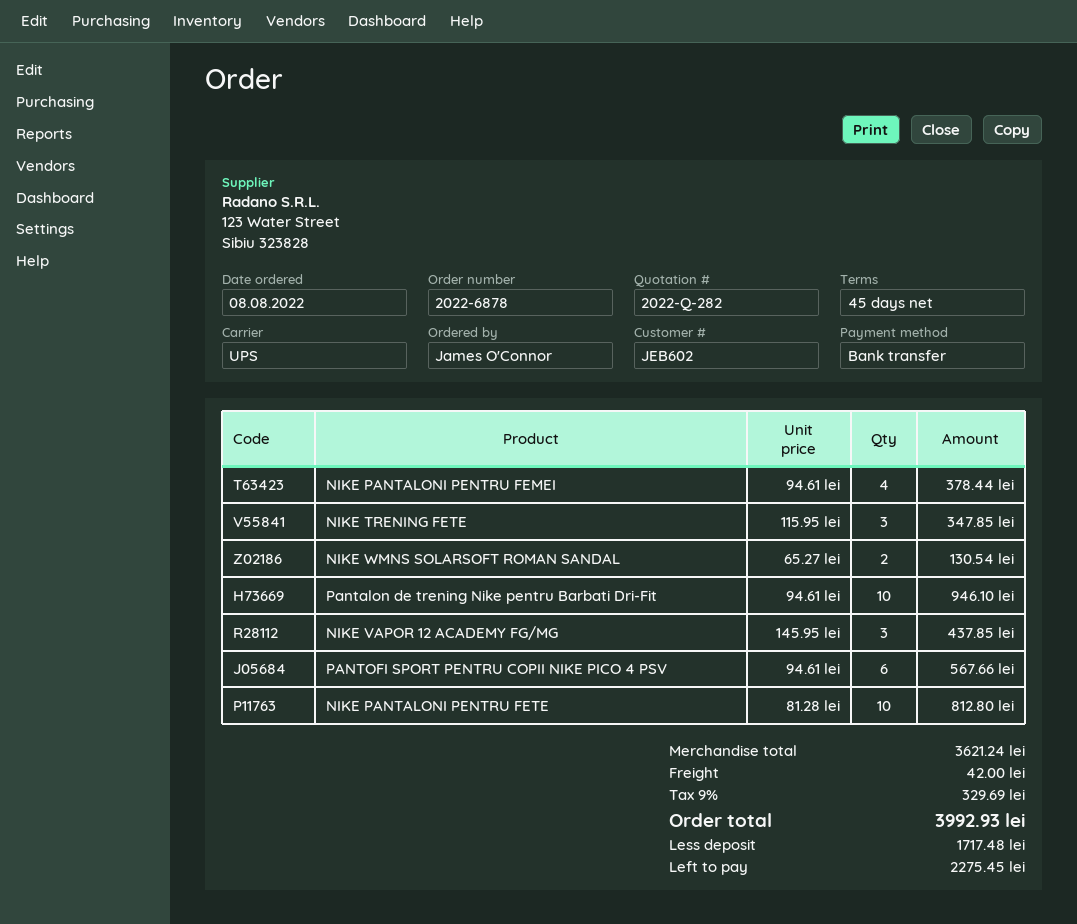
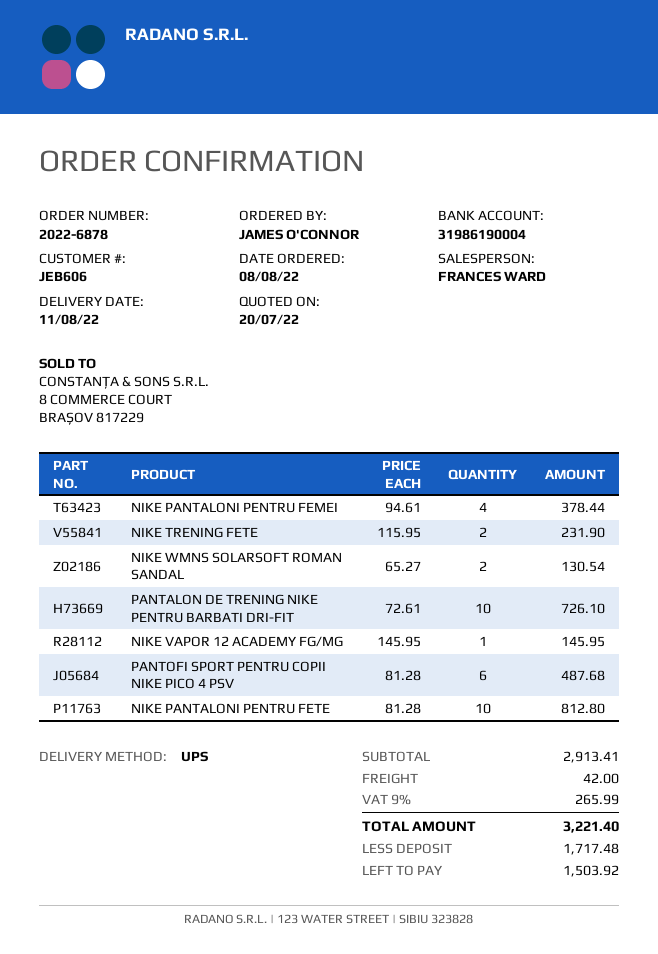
customer number: JEB602 -> JEB606
NIKE TRENING FETE: 3 x 115.95 = 347.85 -> 2 x 115.95 = 231.90
Pantalon de trening Nike pentru Barbati Dri-Fit: 10 x 94.61 = 946.10 -> 10 x 72.61 = 726.10
NIKE VAPOR 12 ACADEMY FG/MG: 3 x 145.95 = 437.85 -> 1 x 145.95 = 145.95
PANTOFI SPORT PENTRU COPII NIKE PICO 4 PSV: 6 x 94.61 = 567.66 -> 6 x 81.28 = 487.68
subtotal: 3621.24 -> 2913.41
tax: 9% = 329.69 -> 9% = 265.99
total: 3992.93 -> 3221.40
balance: 2275.45 -> 1503.92

